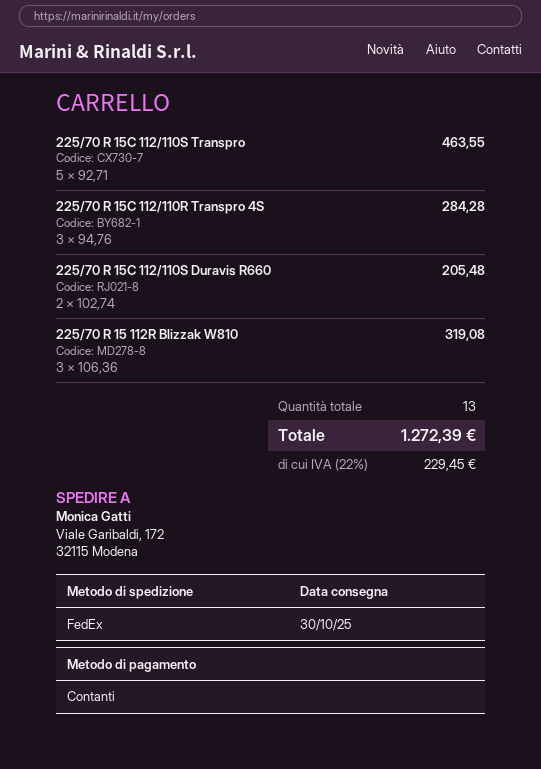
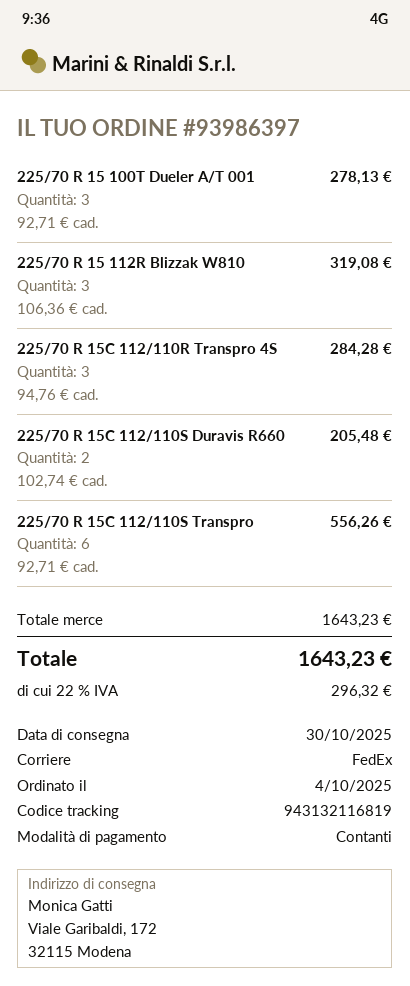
225/70 R 15C 112/110S Transpro: 5 x 92.71 = 463.55 -> 6 x 92.71 = 556.26
225/70 R 15 100T Dueler A/T 001: none -> 3 x 92.71 = 278.13
tax: 22% = 229.45 -> 22% = 296.32
total: 1272.39 -> 1643.23

